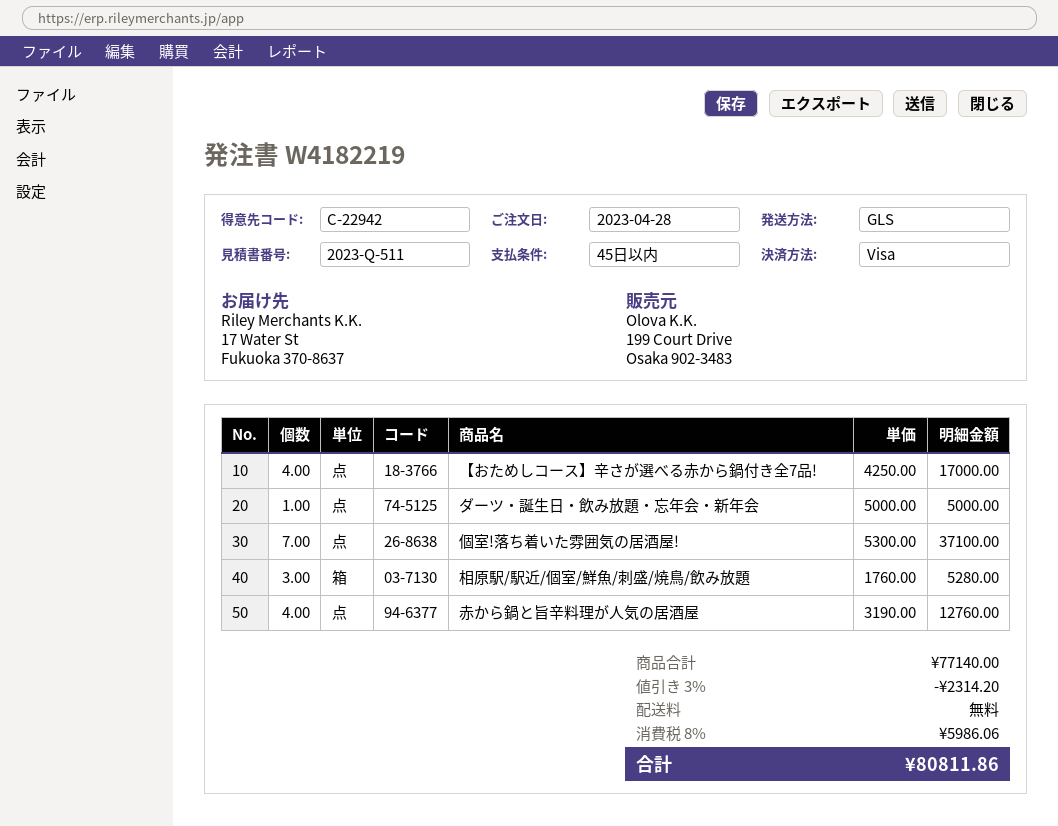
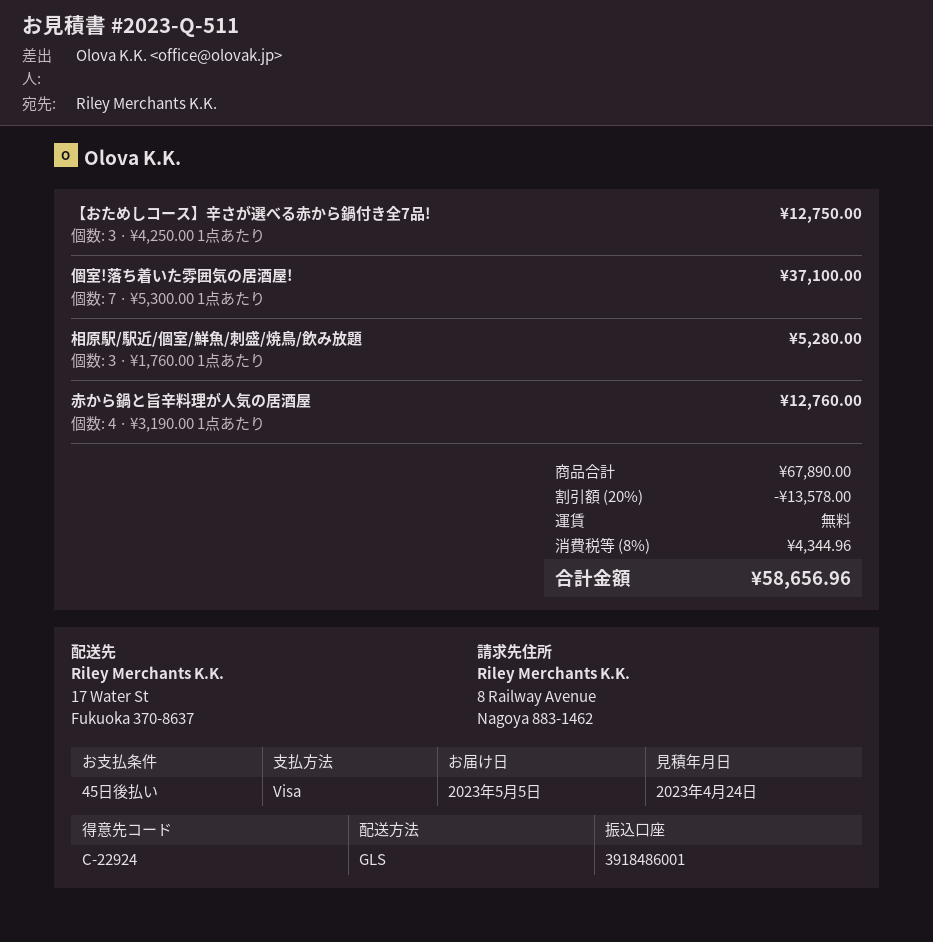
customer number: C-22942 -> C-22924
【おためしコース】辛さが選べる赤から鍋付き全7品!: 4 x 4250.00 = 17000.00 -> 3 x 4250.00 = 12750.00
ダーツ・誕生日・飲み放題・忘年会・新年会: 1 x 5000.00 = 5000.00 -> none
subtotal: 77140.00 -> 67890.00
discount: 3% = 2314.20 -> 20% = 13578.00
tax: 8% = 5986.06 -> 8% = 4344.96
total: 80811.86 -> 58656.96

